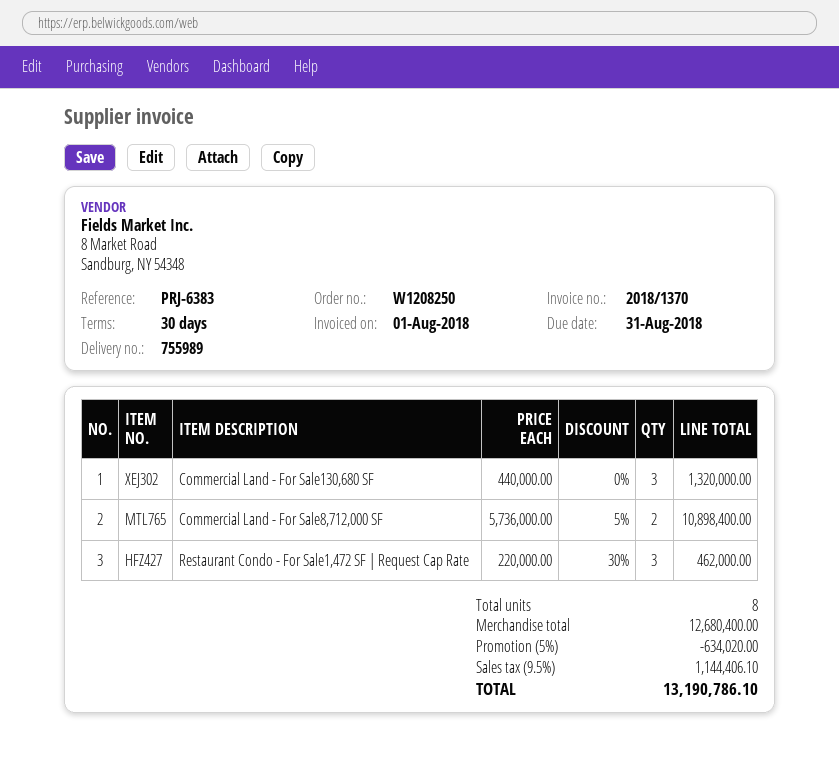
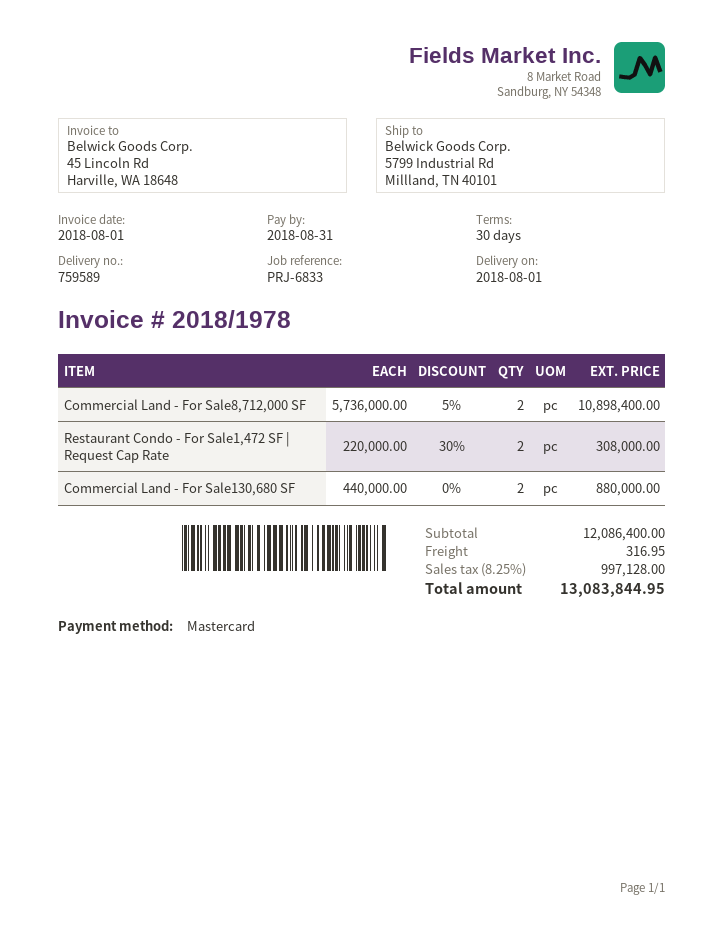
delivery note number: 755989 -> 759589
invoice number: 2018/1370 -> 2018/1978
reference: PRJ-6383 -> PRJ-6833
Commercial Land - For Sale130,680 SF: 3 x 440000.00 = 1320000.00 -> 2 x 440000.00 = 880000.00
Restaurant Condo - For Sale1,472 SF | Request Cap Rate: 3 x 220000.00 - 30% = 462000.00 -> 2 x 220000.00 - 30% = 308000.00
subtotal: 12680400.00 -> 12086400.00
discount: 5% = 634020.00 -> none
shipping: none -> 316.95
tax: 9.5% = 1144406.10 -> 8.25% = 997128.00
total: 13190786.10 -> 13083844.95

